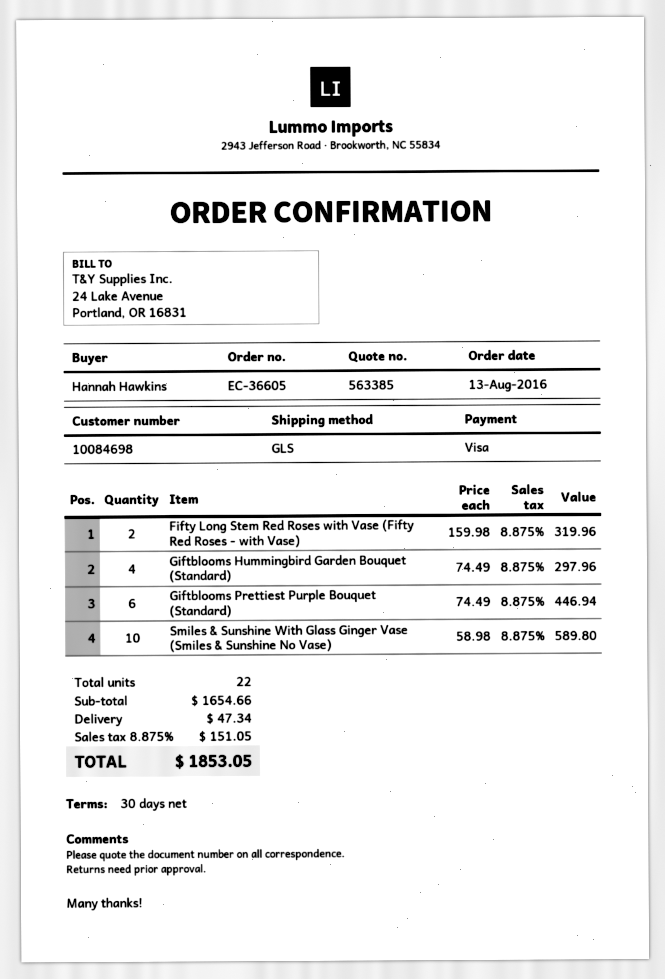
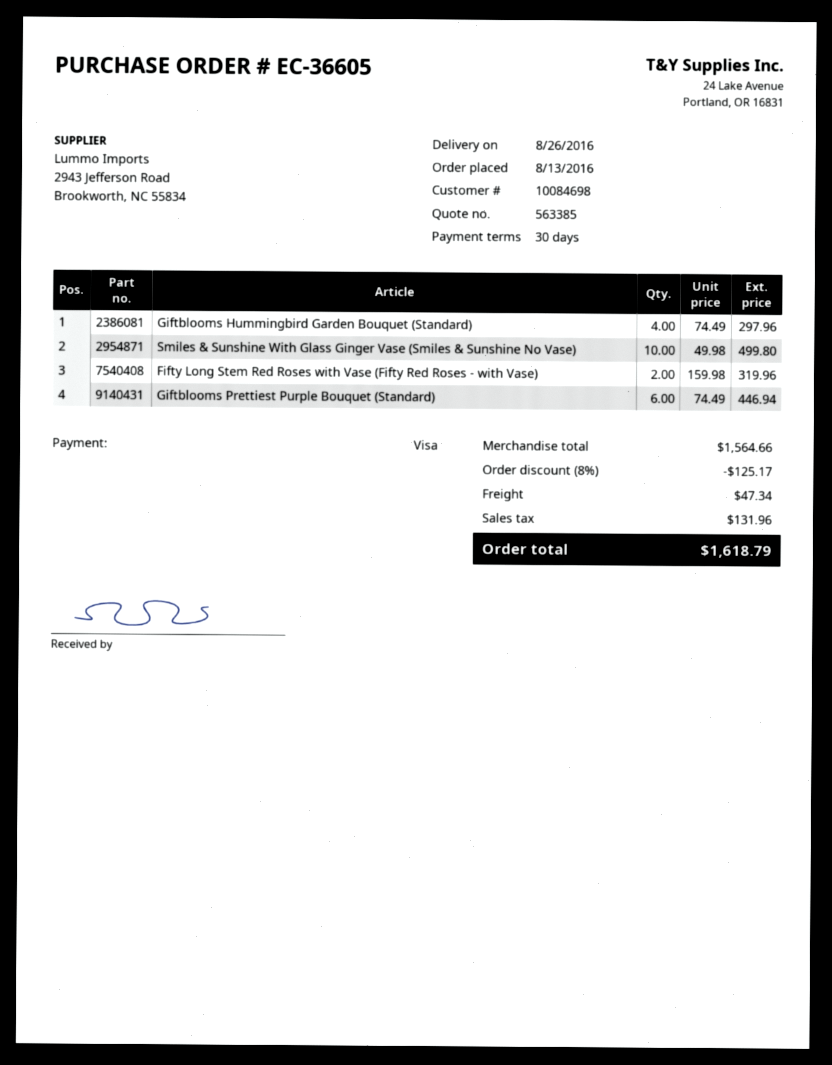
Smiles & Sunshine With Glass Ginger Vase (Smiles & Sunshine No Vase): 10 x 58.98 = 589.80 -> 10 x 49.98 = 499.80
subtotal: 1654.66 -> 1564.66
discount: none -> 8% = 125.17
tax: 151.05 -> 131.96
total: 1853.05 -> 1618.79

